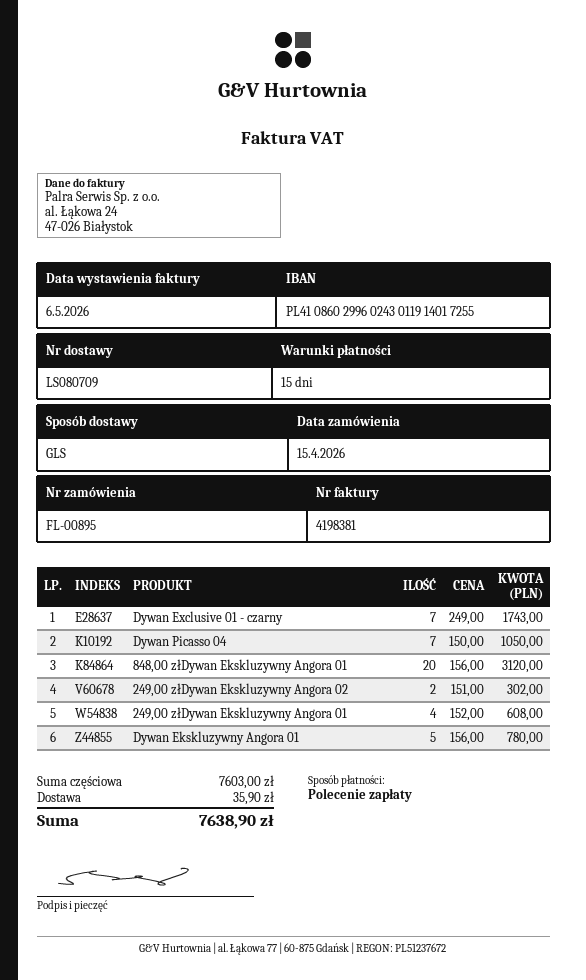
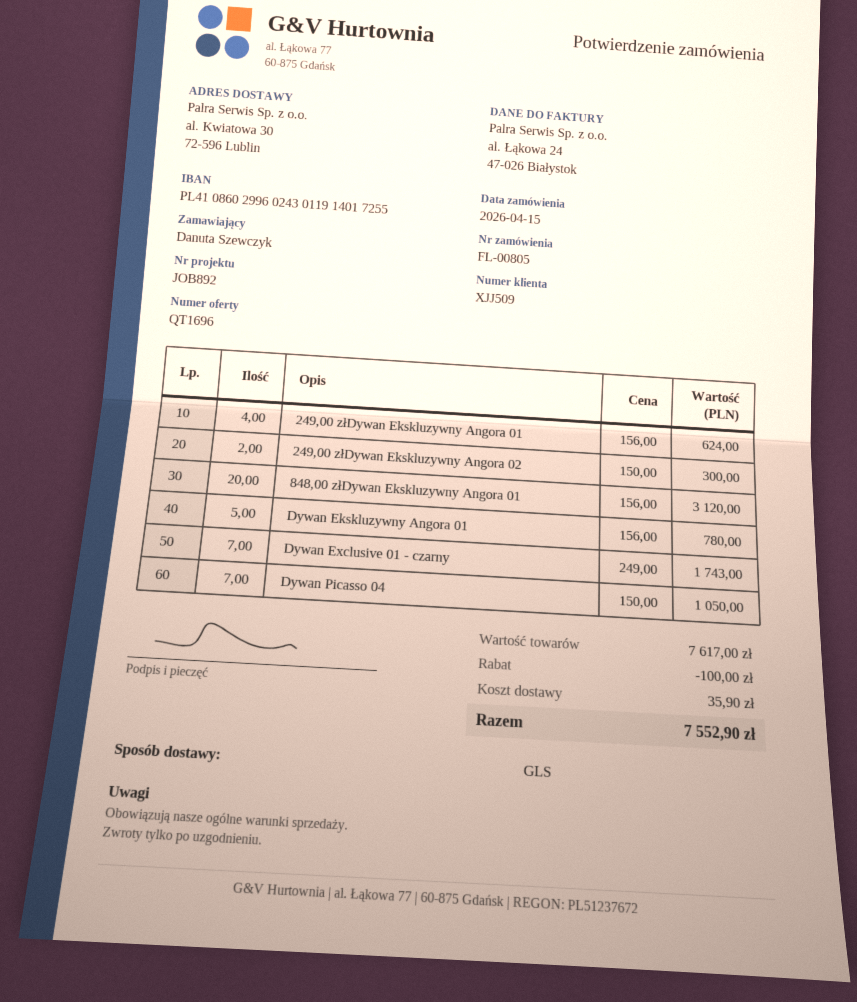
order number: FL-00895 -> FL-00805
249,00 złDywan Ekskluzywny Angora 02: 2 x 151.00 = 302.00 -> 2 x 150.00 = 300.00
249,00 złDywan Ekskluzywny Angora 01: 4 x 152.00 = 608.00 -> 4 x 156.00 = 624.00
subtotal: 7603.00 -> 7617.00
discount: none -> 100.00
total: 7638.90 -> 7552.90

